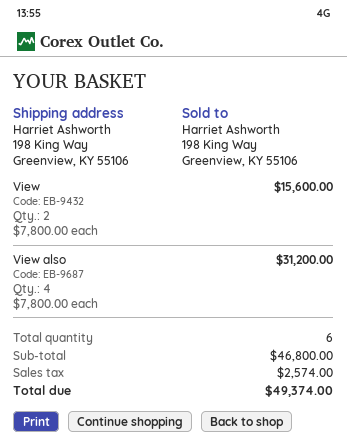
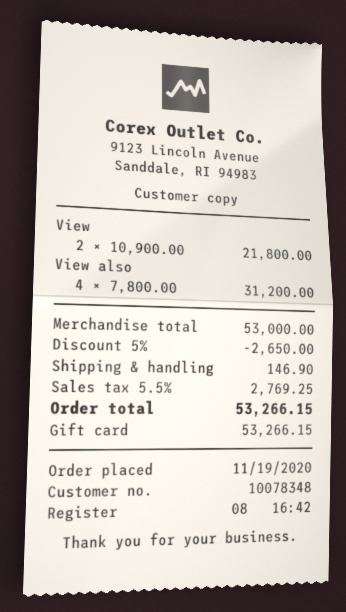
View: 2 x 7800.00 = 15600.00 -> 2 x 10900.00 = 21800.00
subtotal: 46800.00 -> 53000.00
discount: none -> 5% = 2650.00
shipping: none -> 146.90
tax: 2574.00 -> 2769.25
total: 49374.00 -> 53266.15

